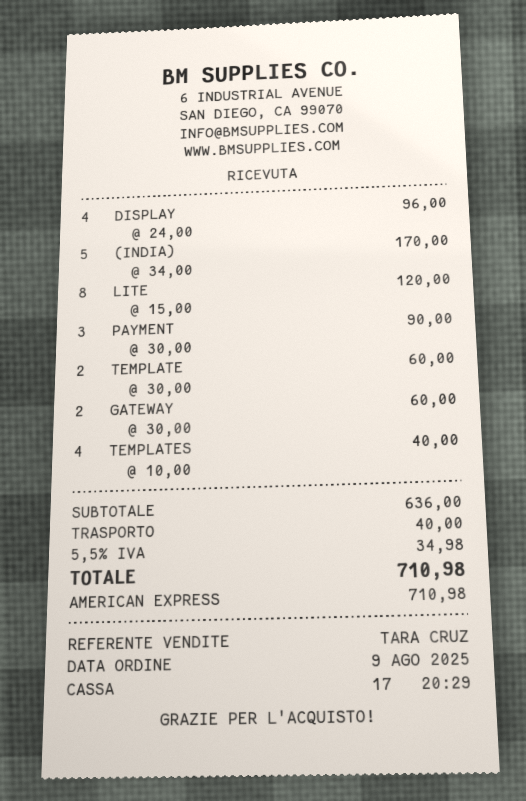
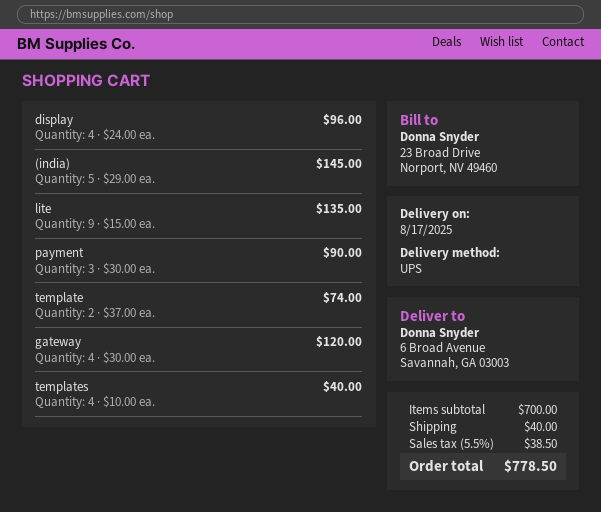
(INDIA): 5 x 34.00 = 170.00 -> 5 x 29.00 = 145.00
LITE: 8 x 15.00 = 120.00 -> 9 x 15.00 = 135.00
TEMPLATE: 2 x 30.00 = 60.00 -> 2 x 37.00 = 74.00
GATEWAY: 2 x 30.00 = 60.00 -> 4 x 30.00 = 120.00
subtotal: 636.00 -> 700.00
tax: 5.5% = 34.98 -> 5.5% = 38.50
total: 710.98 -> 778.50

